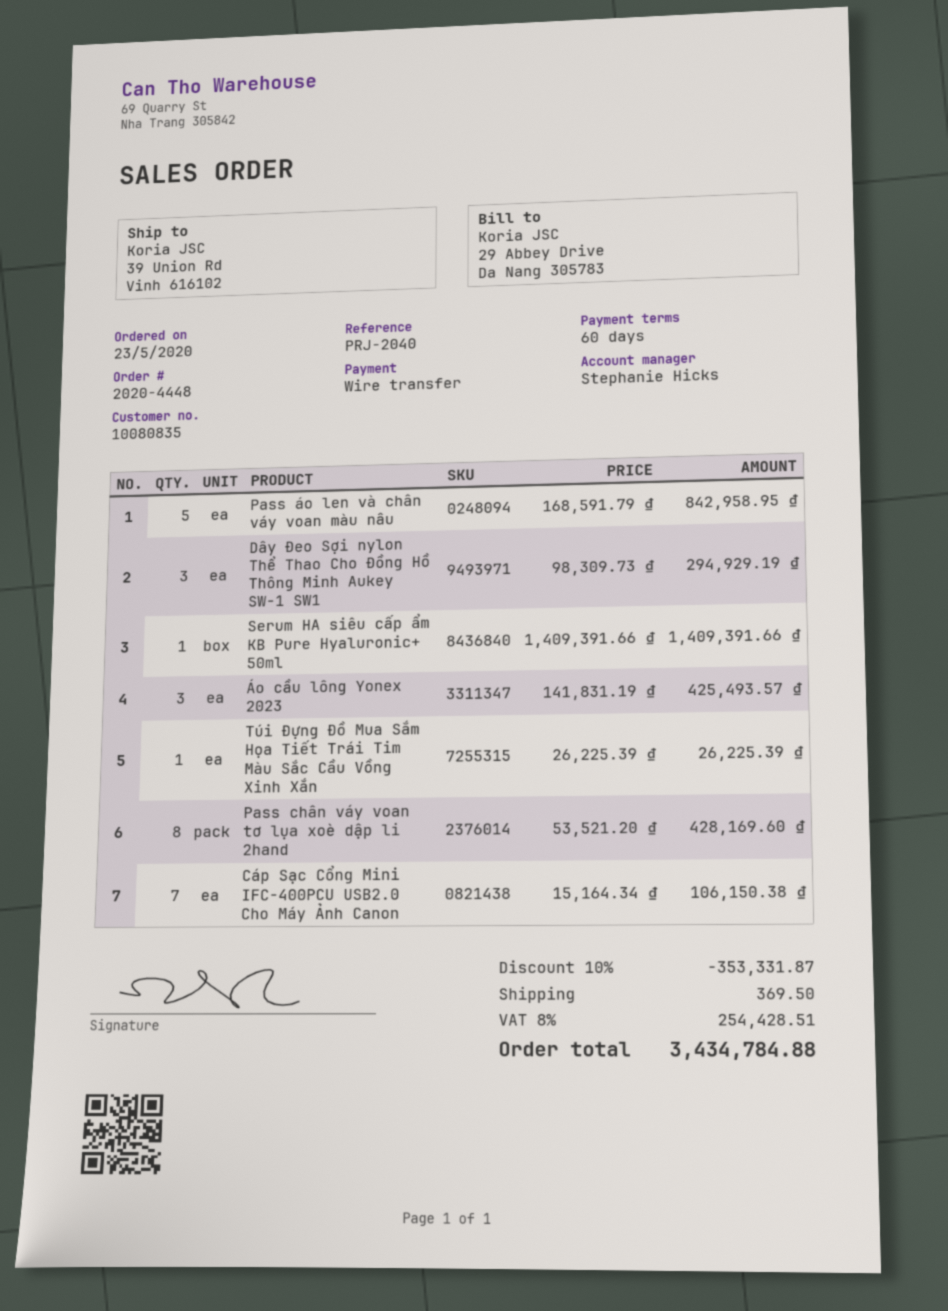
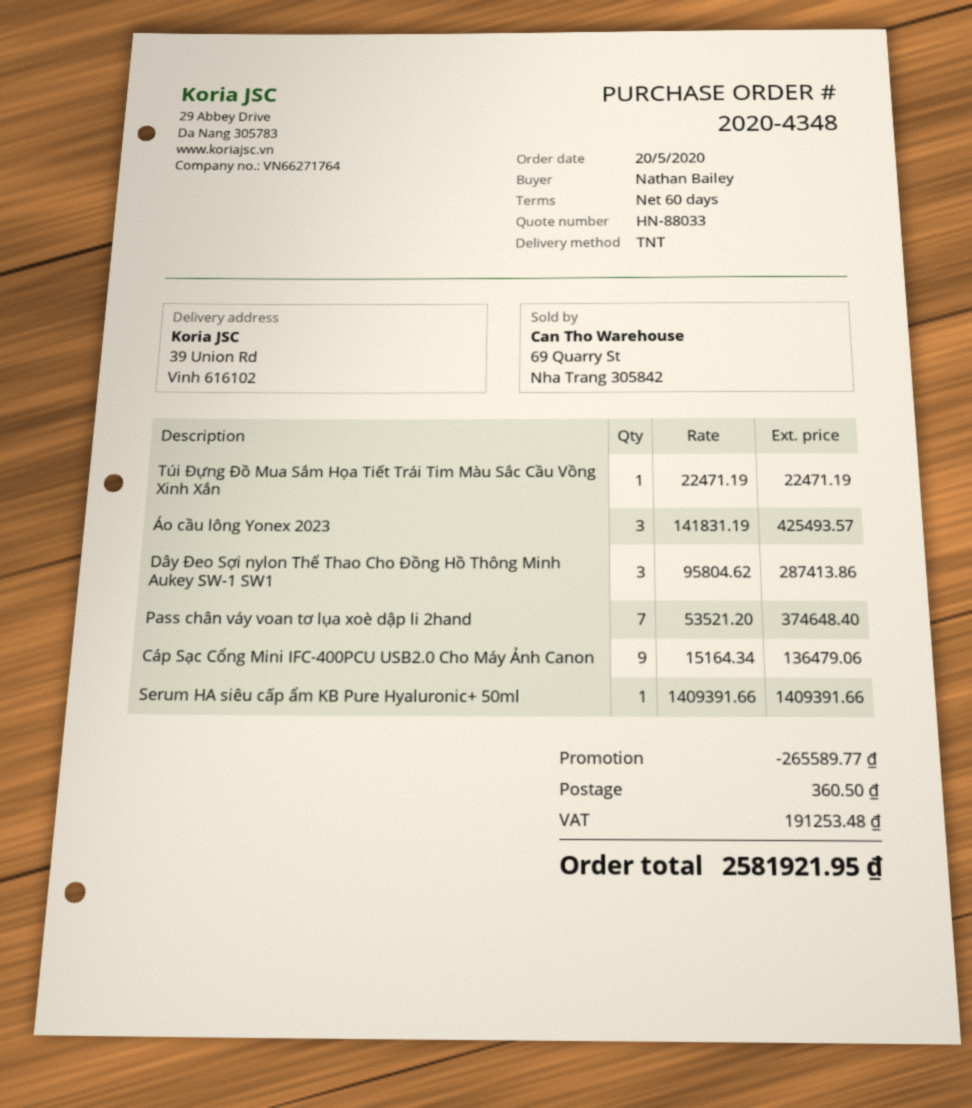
order number: 2020-4448 -> 2020-4348
order date: 2020-05-23 -> 2020-05-20
Pass áo len và chân váy voan màu nâu: 5 x 168591.79 = 842958.95 -> none
Dây Đeo Sợi nylon Thể Thao Cho Đồng Hồ Thông Minh Aukey SW-1 SW1: 3 x 98309.73 = 294929.19 -> 3 x 95804.62 = 287413.86
Túi Đựng Đồ Mua Sắm Họa Tiết Trái Tim Màu Sắc Cầu Vồng Xinh Xắn: 1 x 26225.39 = 26225.39 -> 1 x 22471.19 = 22471.19
Pass chân váy voan tơ lụa xoè dập li 2hand: 8 x 53521.20 = 428169.60 -> 7 x 53521.20 = 374648.40
Cáp Sạc Cổng Mini IFC-400PCU USB2.0 Cho Máy Ảnh Canon: 7 x 15164.34 = 106150.38 -> 9 x 15164.34 = 136479.06
discount: 353331.87 -> 265589.77
shipping: 369.50 -> 360.50
tax: 254428.51 -> 191253.48
total: 3434784.88 -> 2581921.95

